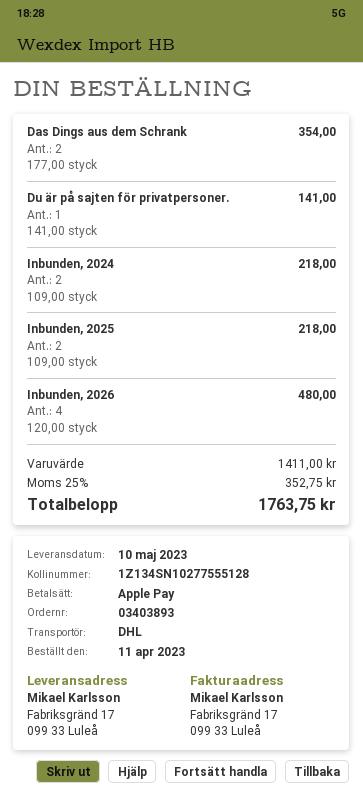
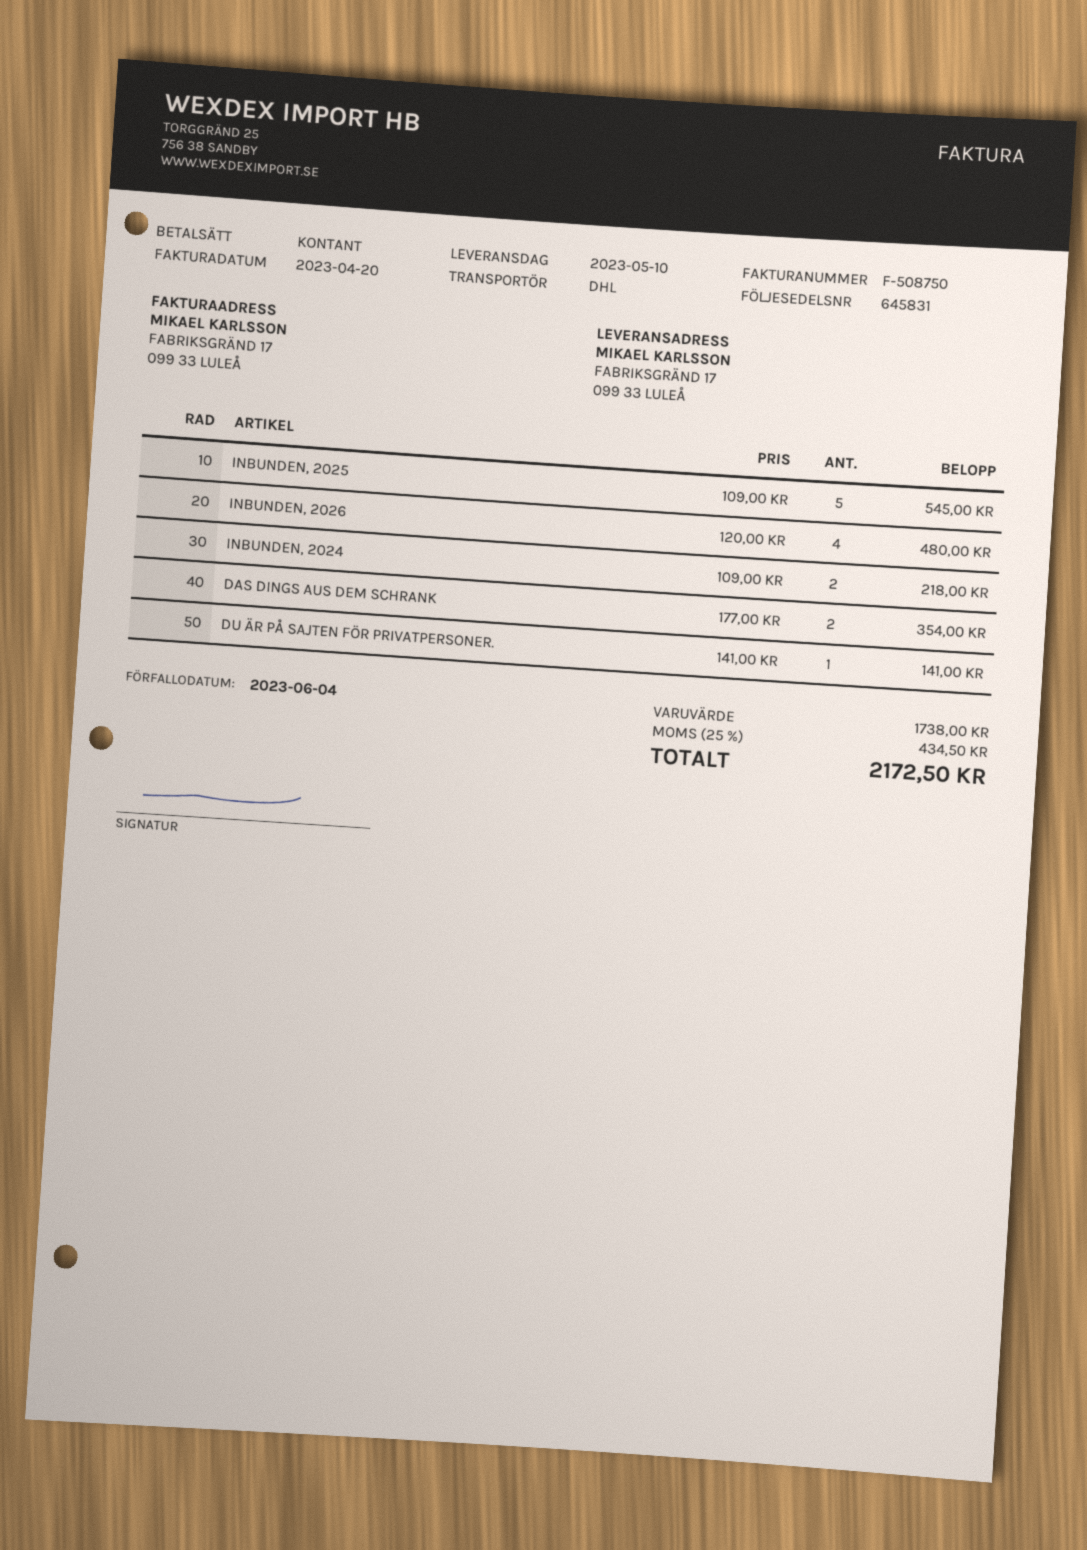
payment method: Apple Pay -> cash
Inbunden, 2025: 2 x 109.00 = 218.00 -> 5 x 109.00 = 545.00
subtotal: 1411.00 -> 1738.00
tax: 25% = 352.75 -> 25% = 434.50
total: 1763.75 -> 2172.50

